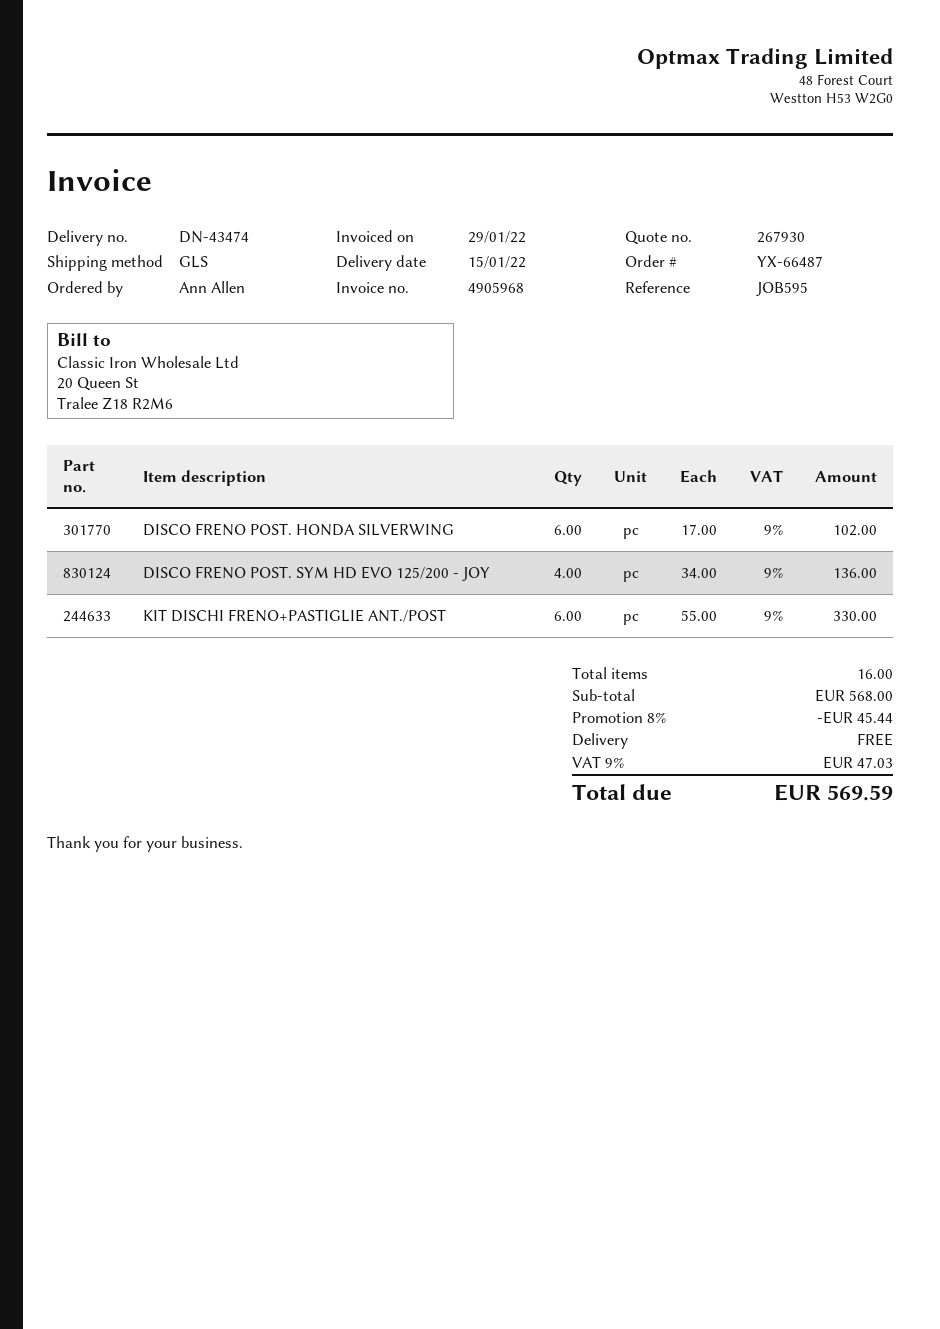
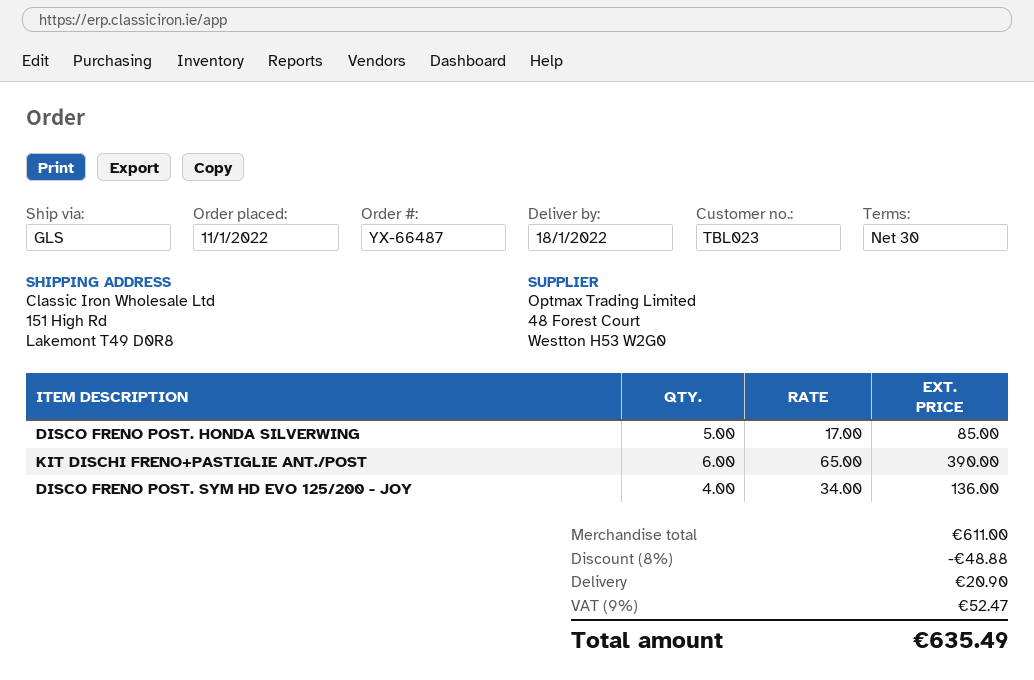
delivery date: 2022-01-15 -> 2022-01-18
DISCO FRENO POST. HONDA SILVERWING: 6 x 17.00 = 102.00 -> 5 x 17.00 = 85.00
KIT DISCHI FRENO+PASTIGLIE ANT./POST: 6 x 55.00 = 330.00 -> 6 x 65.00 = 390.00
subtotal: 568.00 -> 611.00
discount: 8% = 45.44 -> 8% = 48.88
shipping: 0.00 -> 20.90
tax: 9% = 47.03 -> 9% = 52.47
total: 569.59 -> 635.49

